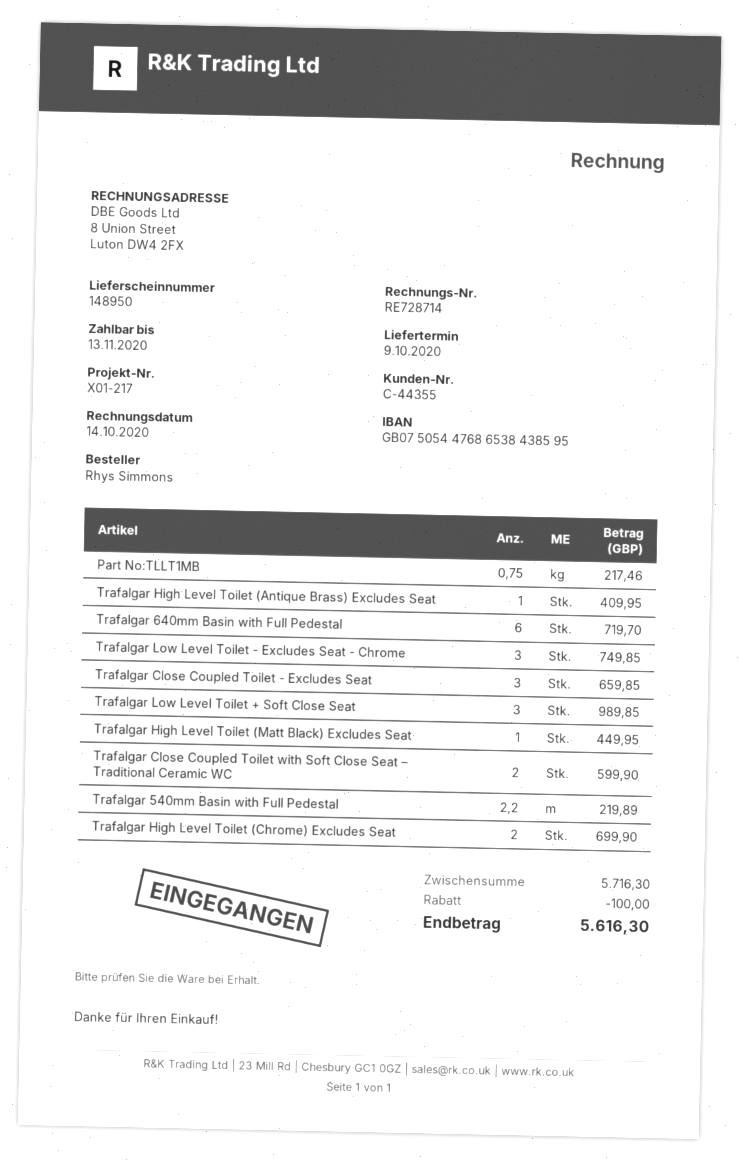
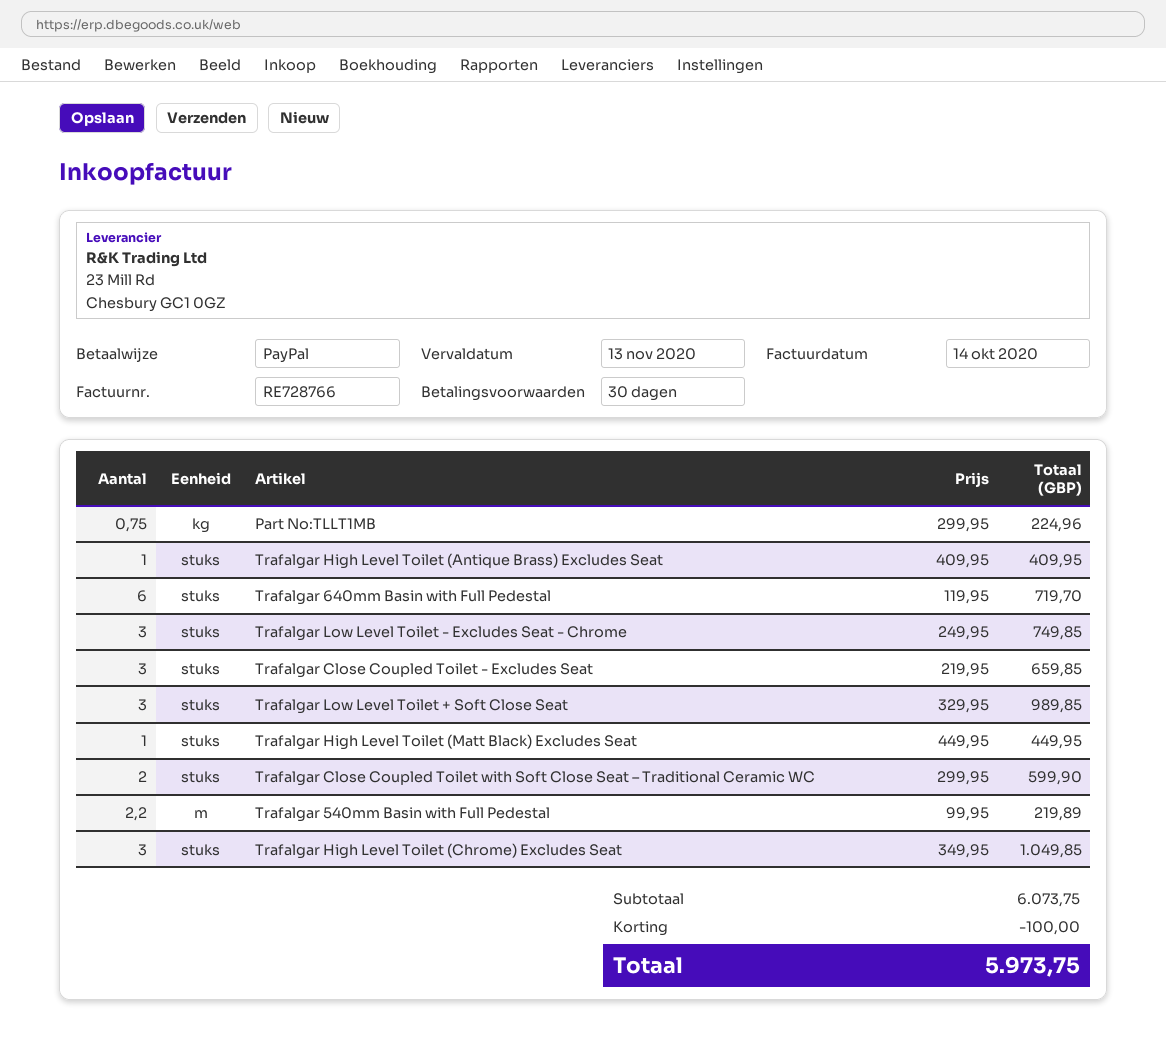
invoice number: RE728714 -> RE728766
Part No:TLLT1MB: 0.75 for 217.46 -> 0.75 for 224.96
Trafalgar High Level Toilet (Chrome) Excludes Seat: 2 for 699.90 -> 3 for 1049.85
subtotal: 5716.30 -> 6073.75
total: 5616.30 -> 5973.75

